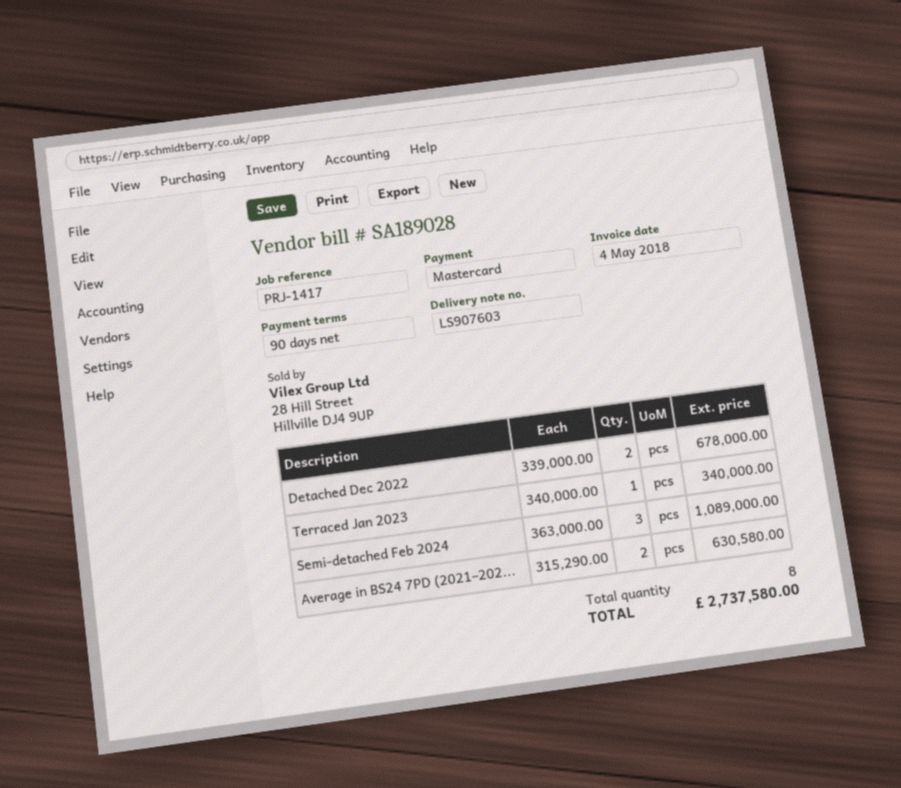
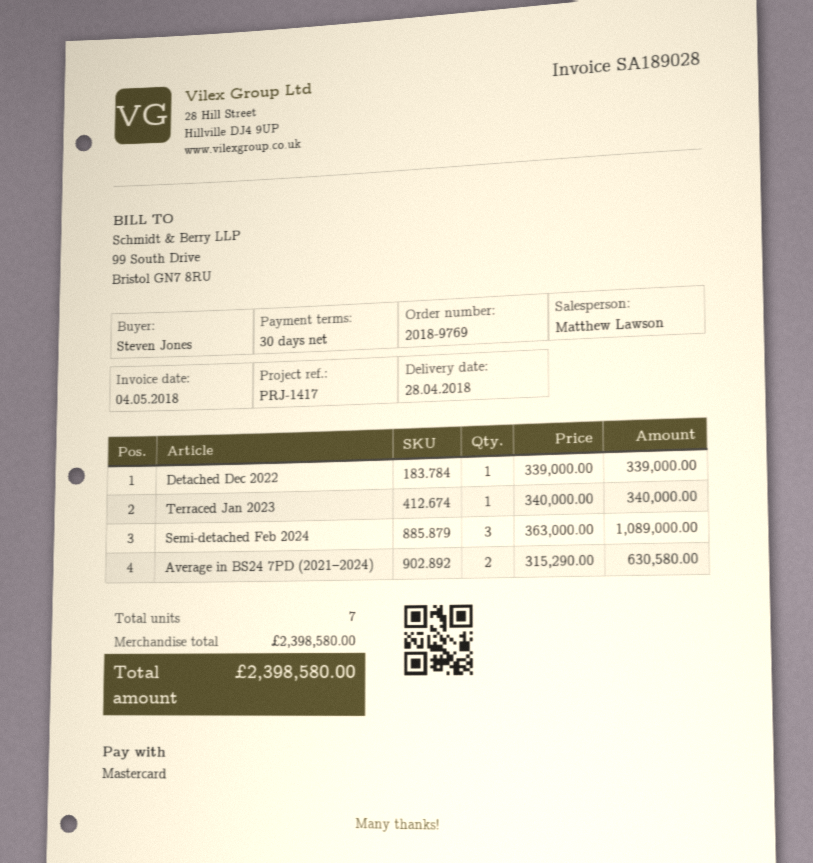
payment terms: 90 days -> 30 days
Detached Dec 2022: 2 x 339000.00 = 678000.00 -> 1 x 339000.00 = 339000.00
total quantity: 8 -> 7
total: 2737580.00 -> 2398580.00

